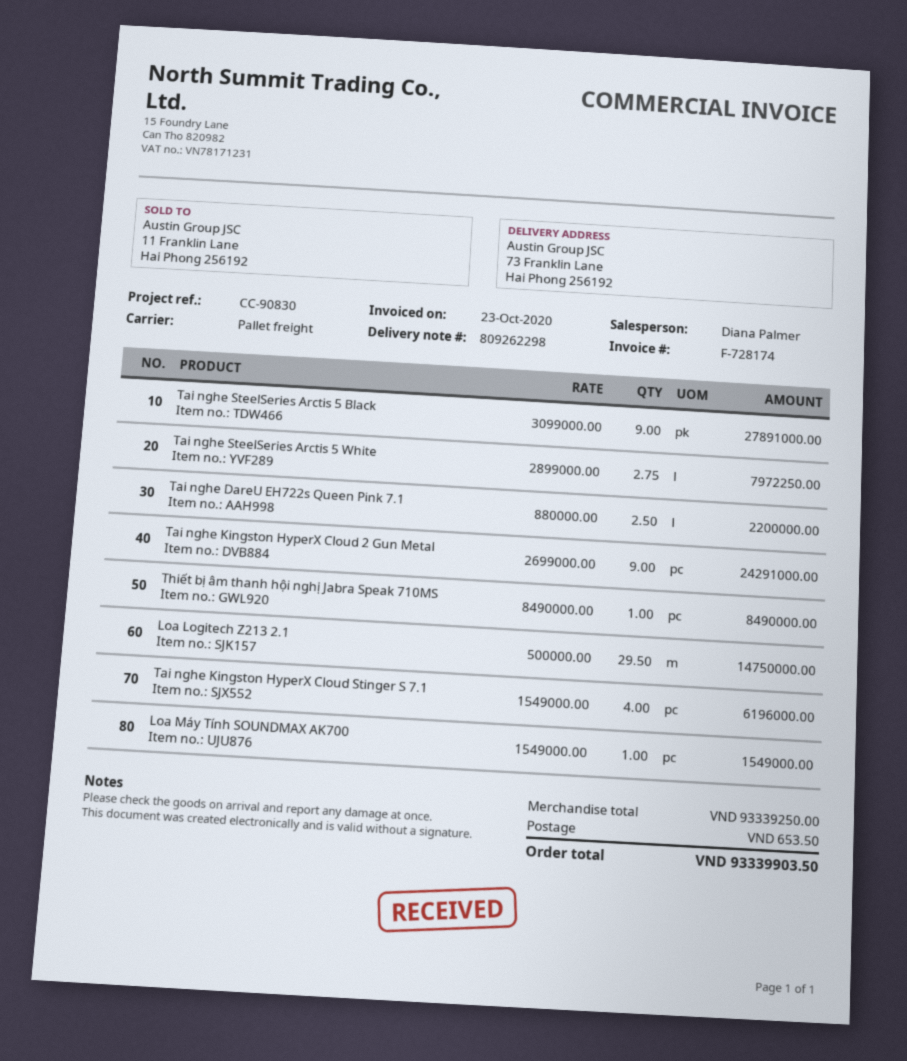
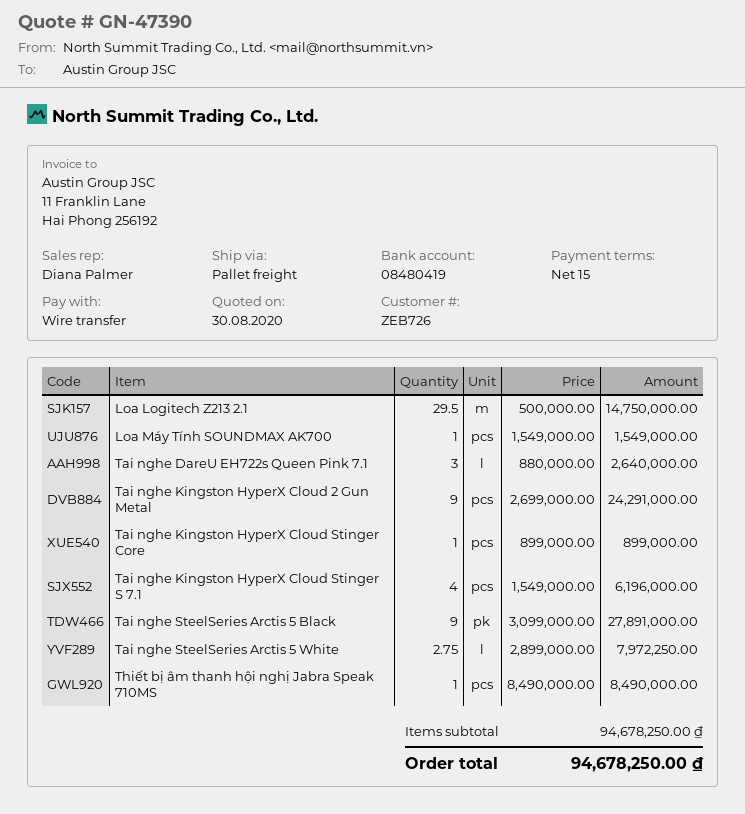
Tai nghe DareU EH722s Queen Pink 7.1: 2.5 x 880000.00 = 2200000.00 -> 3 x 880000.00 = 2640000.00
Tai nghe Kingston HyperX Cloud Stinger Core: none -> 1 x 899000.00 = 899000.00
subtotal: 93339250.00 -> 94678250.00
shipping: 653.50 -> none
total: 93339903.50 -> 94678250.00

